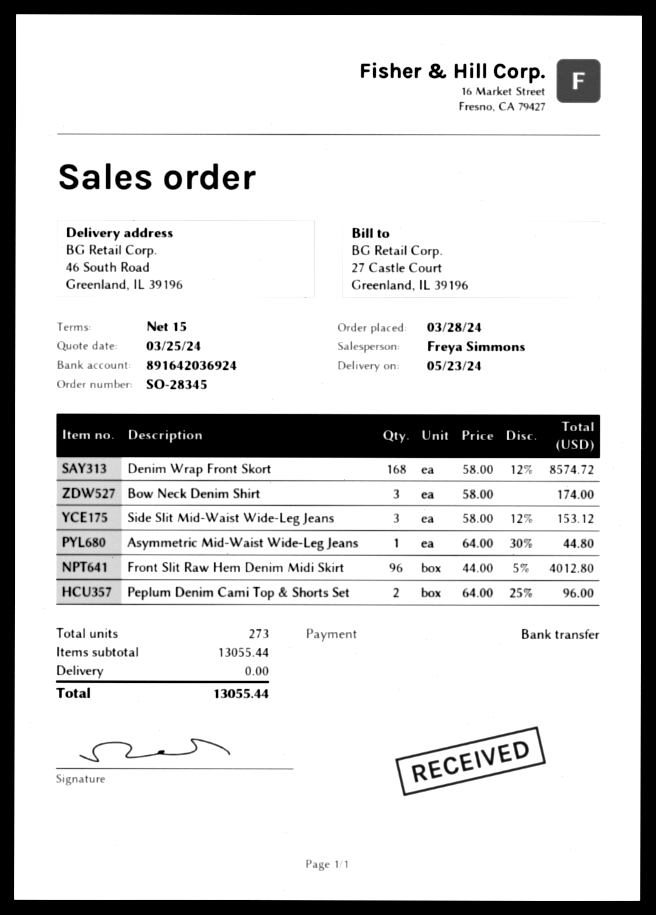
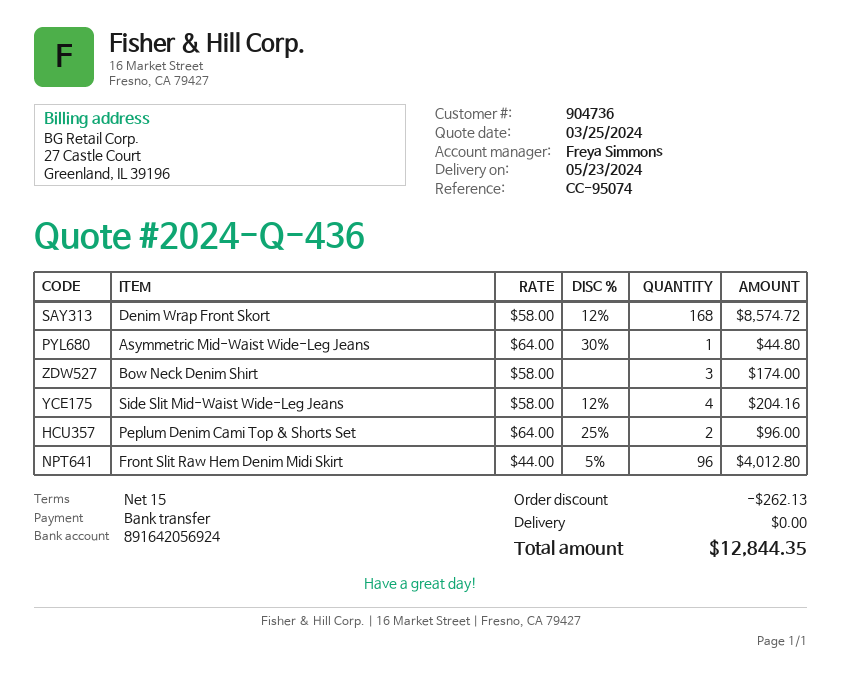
bank account: 891642036924 -> 891642056924
Side Slit Mid-Waist Wide-Leg Jeans: 3 x 58.00 - 12% = 153.12 -> 4 x 58.00 - 12% = 204.16
discount: none -> 262.13
total: 13055.44 -> 12844.35

